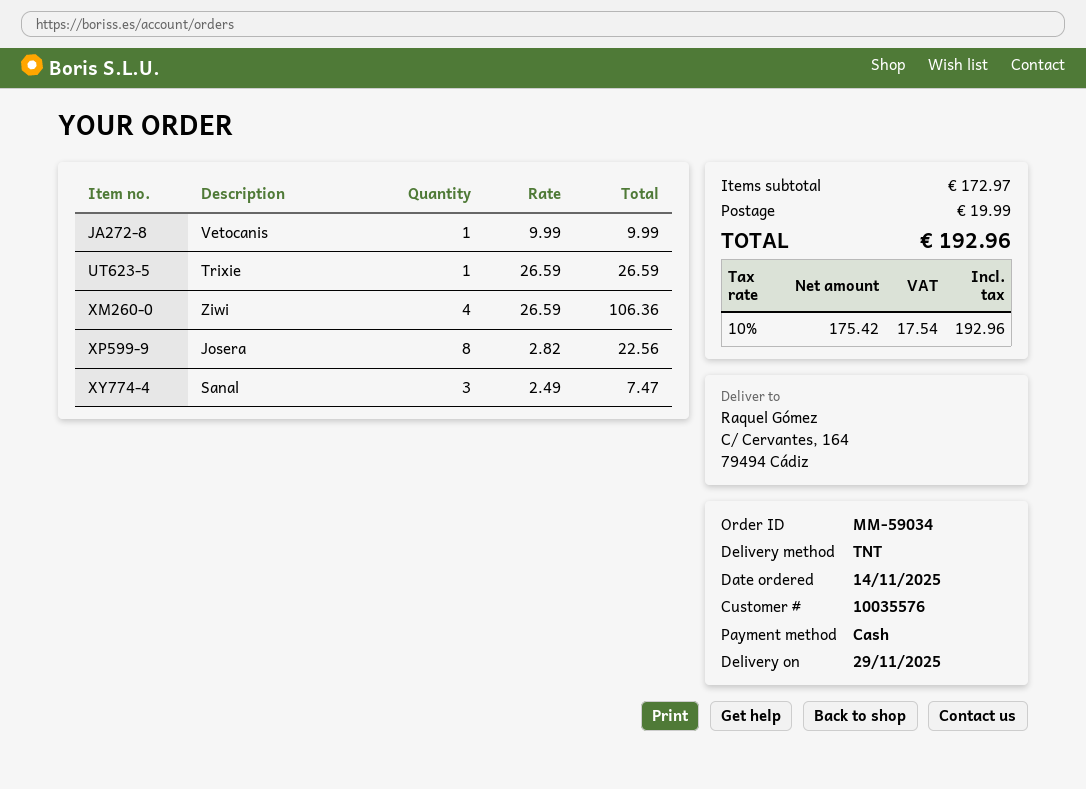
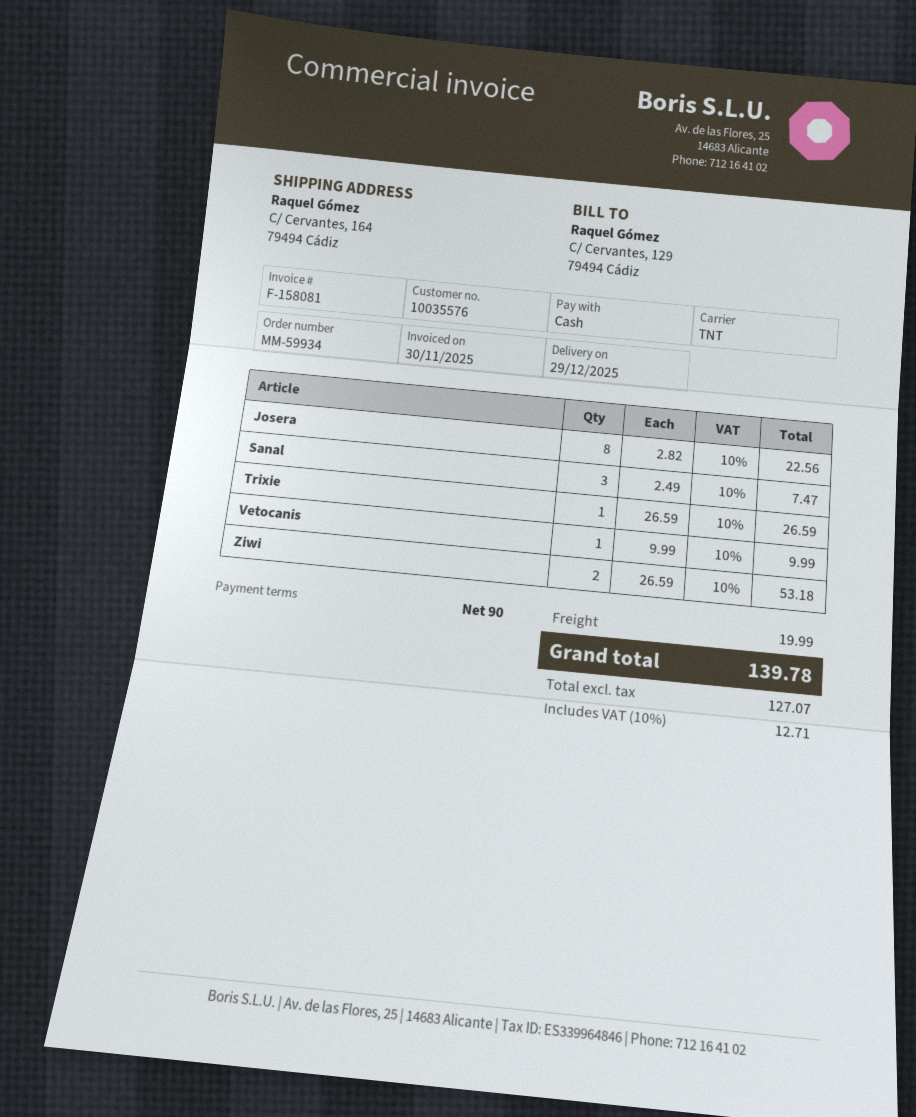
order number: MM-59034 -> MM-59934
delivery date: 2025-11-29 -> 2025-12-29
Ziwi: 4 x 26.59 = 106.36 -> 2 x 26.59 = 53.18
net: 175.42 -> 127.07
tax: 10% = 17.54 -> 10% = 12.71
total: 192.96 -> 139.78

